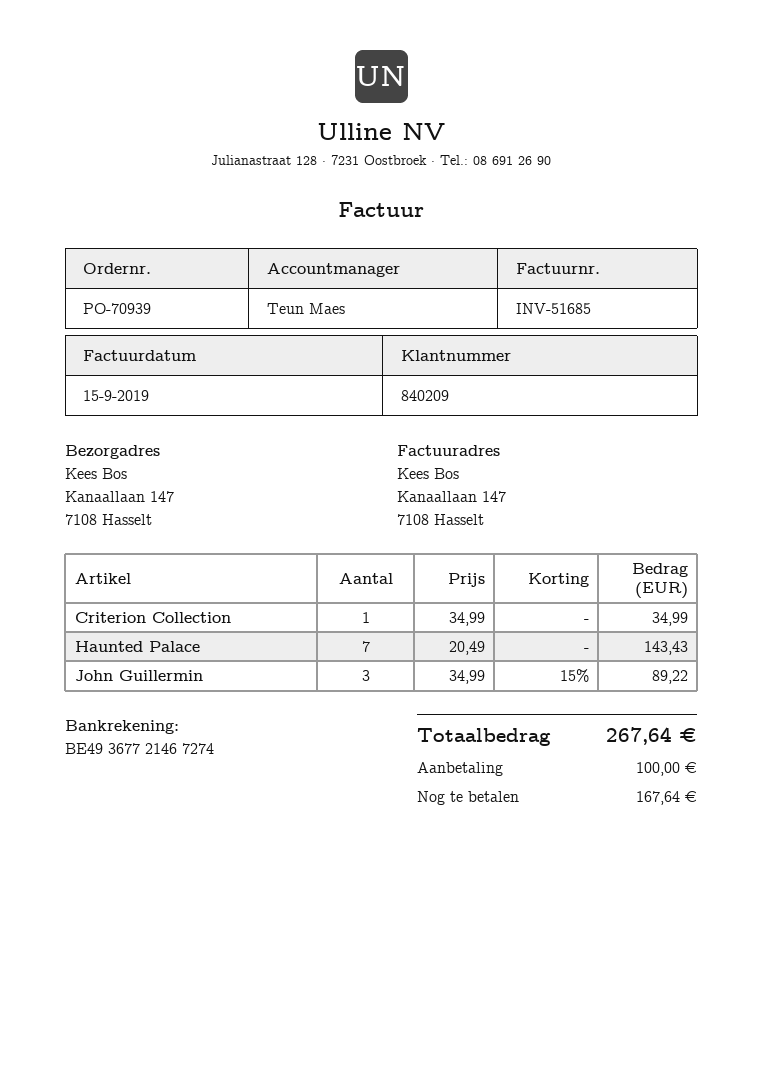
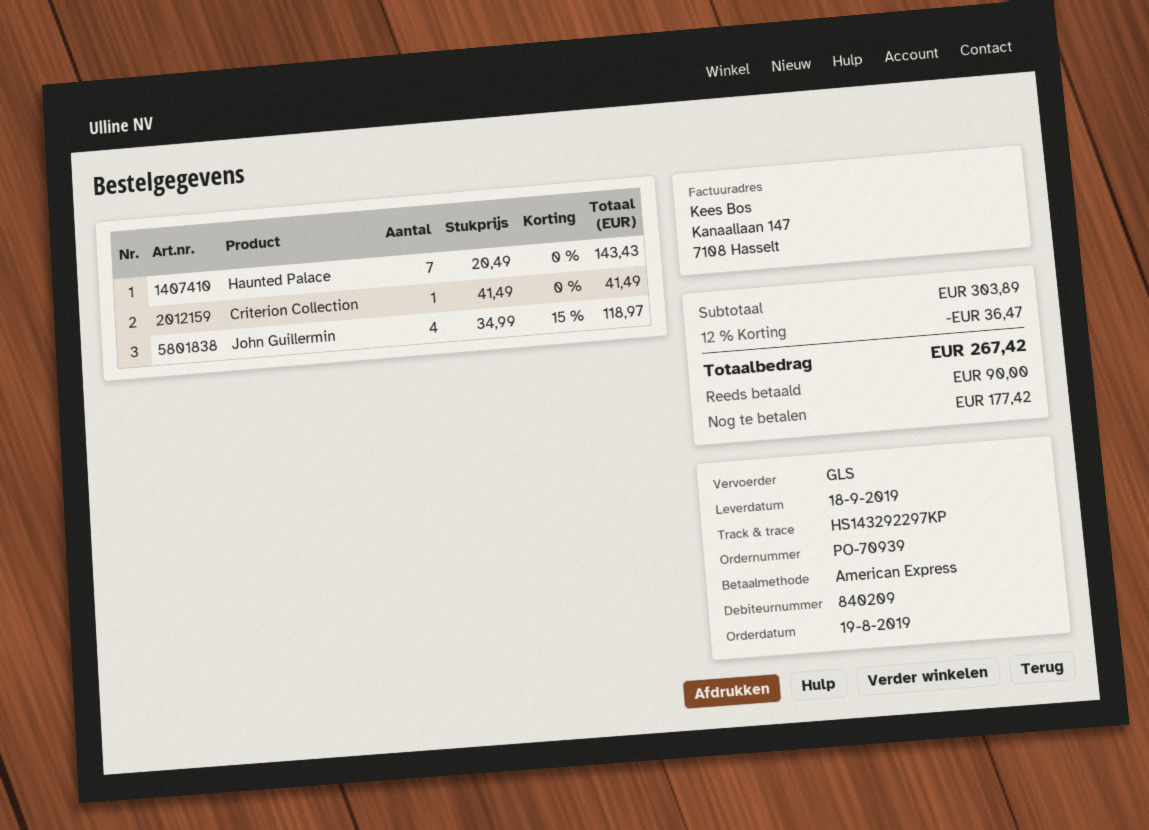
Criterion Collection: 1 x 34.99 = 34.99 -> 1 x 41.49 = 41.49
John Guillermin: 3 x 34.99 - 15% = 89.22 -> 4 x 34.99 - 15% = 118.97
discount: none -> 12% = 36.47
total: 267.64 -> 267.42
deposit: 100.00 -> 90.00
balance: 167.64 -> 177.42

